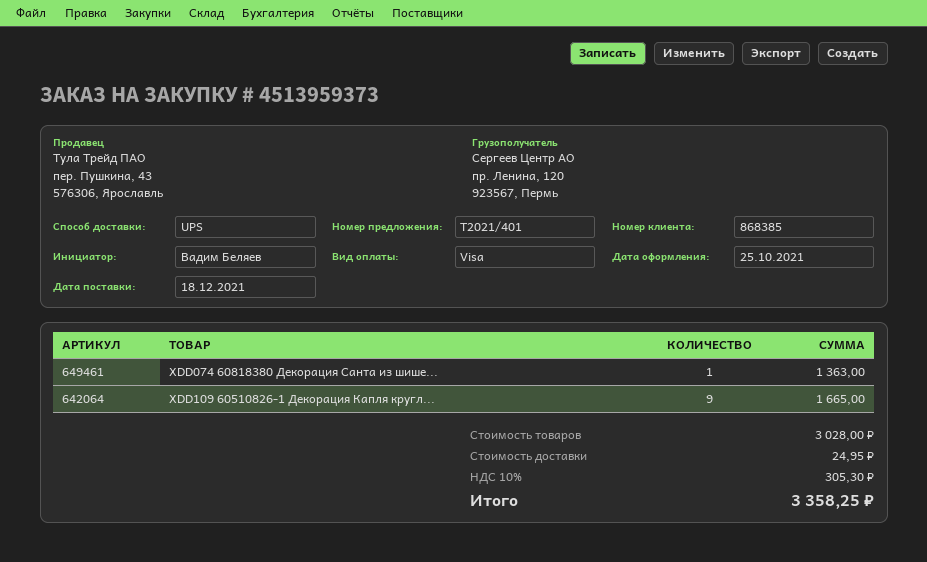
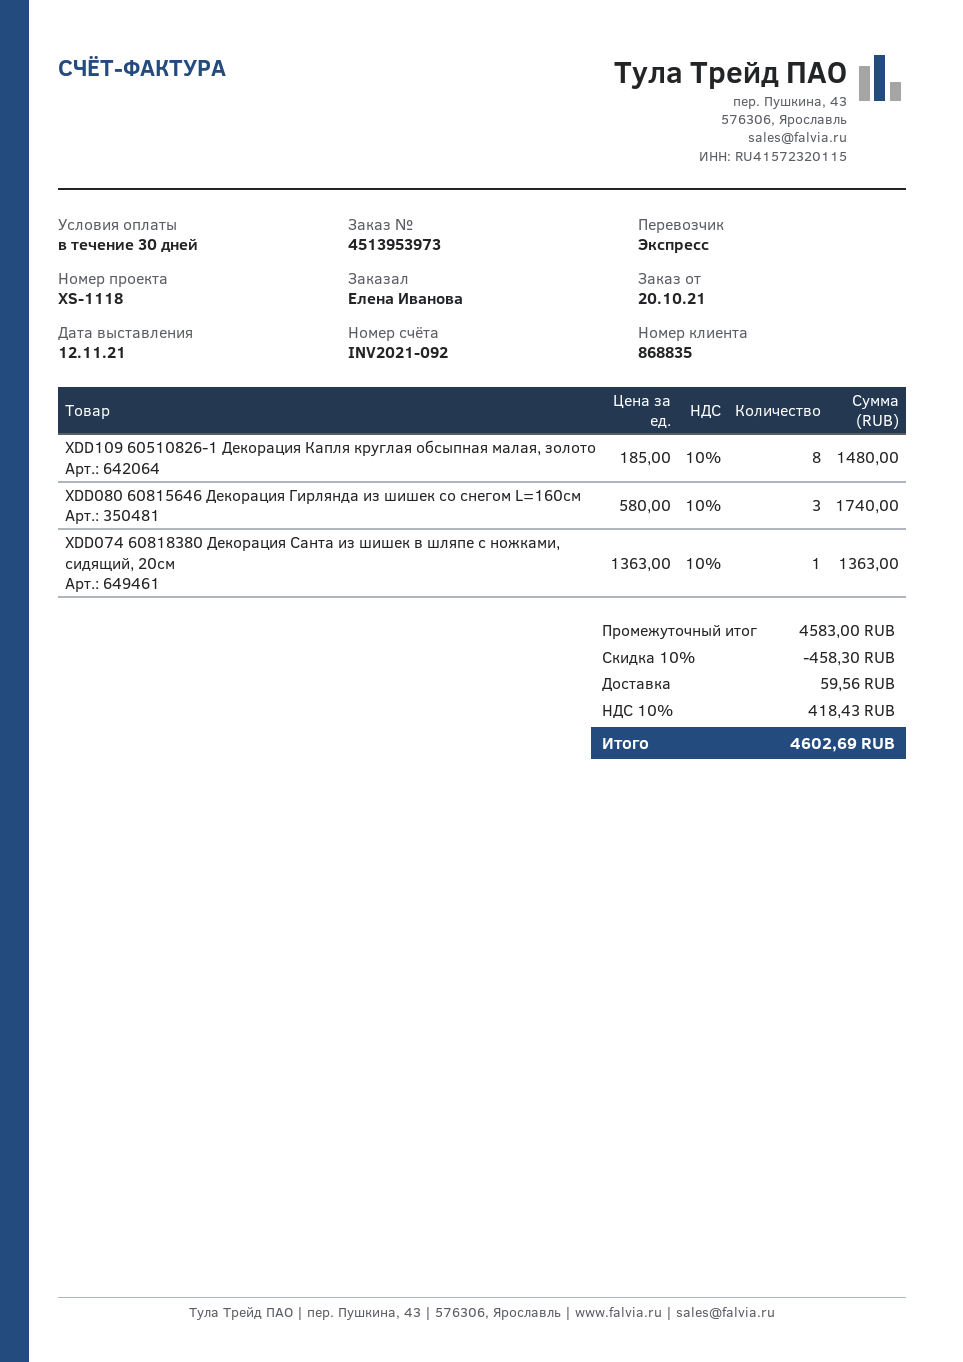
order number: 4513959373 -> 4513953973
order date: 2021-10-25 -> 2021-10-20
customer number: 868385 -> 868835
ordered by: Вадим Беляев -> Елена Иванова
shipping method: UPS -> express
XDD109 60510826-1 Декорация Капля кругл...: 9 for 1665.00 -> 8 for 1480.00
XDD080 60815646 Декорация Гирлянда из шишек со снегом L=160см: none -> 3 for 1740.00
subtotal: 3028.00 -> 4583.00
discount: none -> 10% = 458.30
shipping: 24.95 -> 59.56
tax: 10% = 305.30 -> 10% = 418.43
total: 3358.25 -> 4602.69

